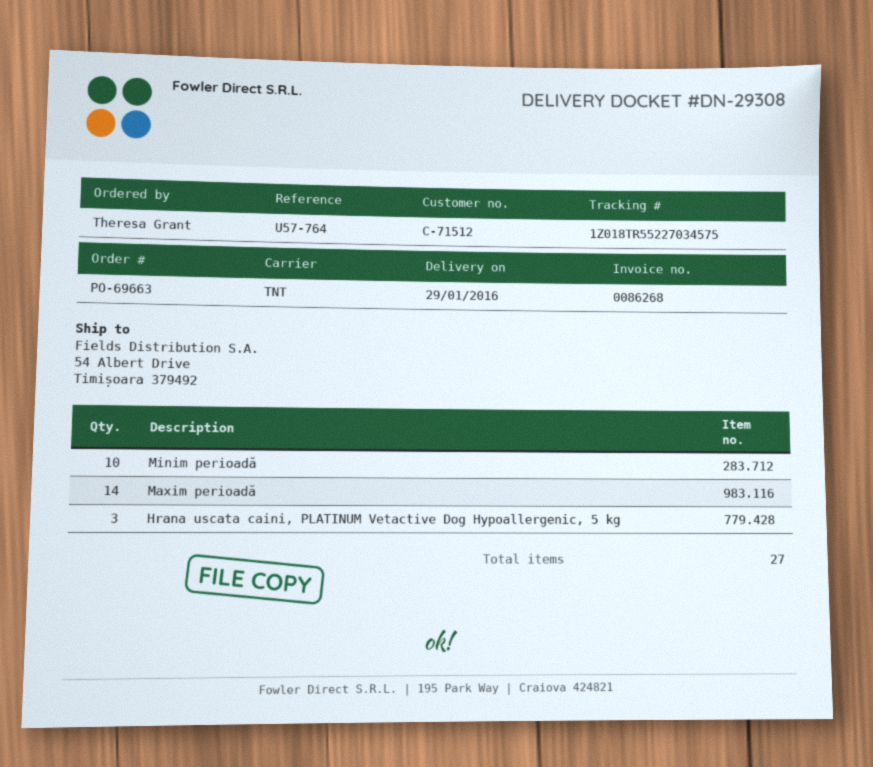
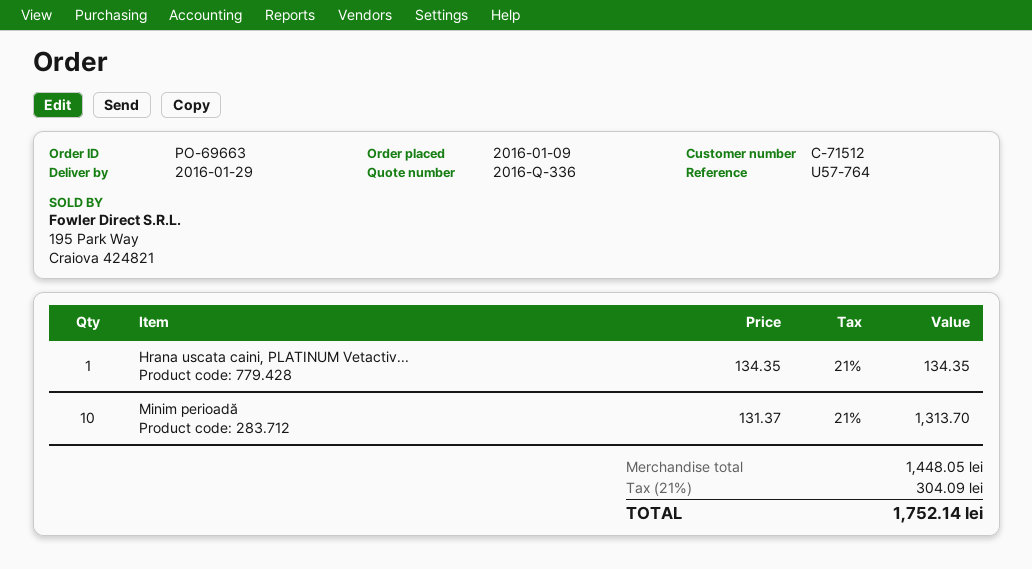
Maxim perioadă: 14 -> none
Hrana uscata caini, PLATINUM Vetactive Dog Hypoallergenic, 5 kg: 3 -> 1

